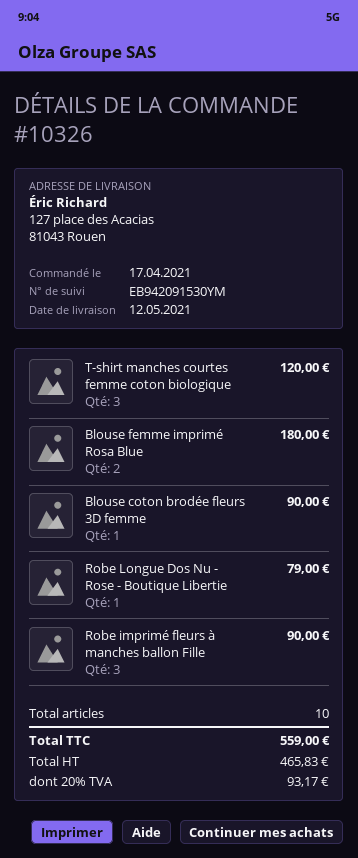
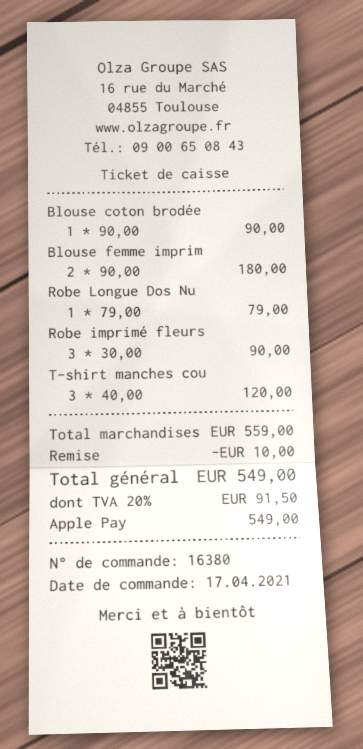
order number: 10326 -> 16380
discount: none -> 10.00
tax: 20% = 93.17 -> 20% = 91.50
total: 559.00 -> 549.00

